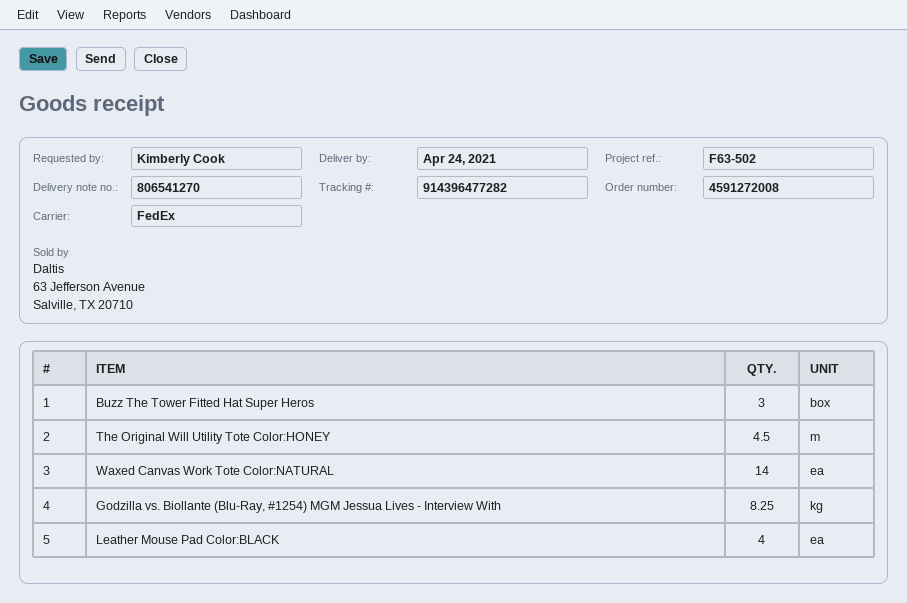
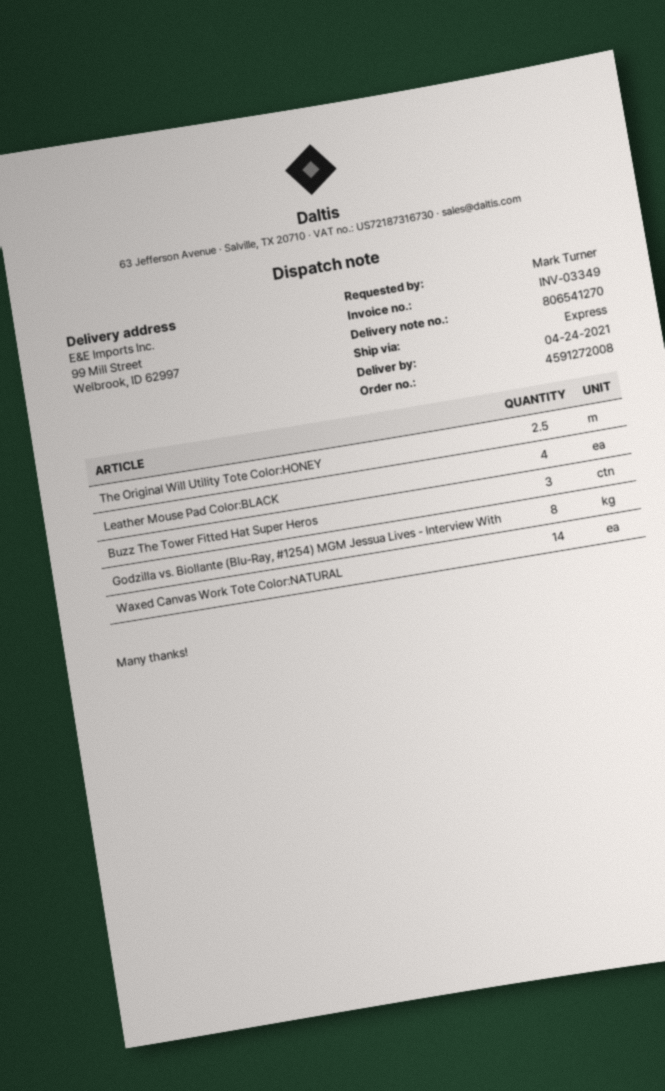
ordered by: Kimberly Cook -> Mark Turner
shipping method: FedEx -> express
The Original Will Utility Tote Color:HONEY: 4.5 -> 2.5
Godzilla vs. Biollante (Blu-Ray, #1254) MGM Jessua Lives - Interview With: 8.25 -> 8

